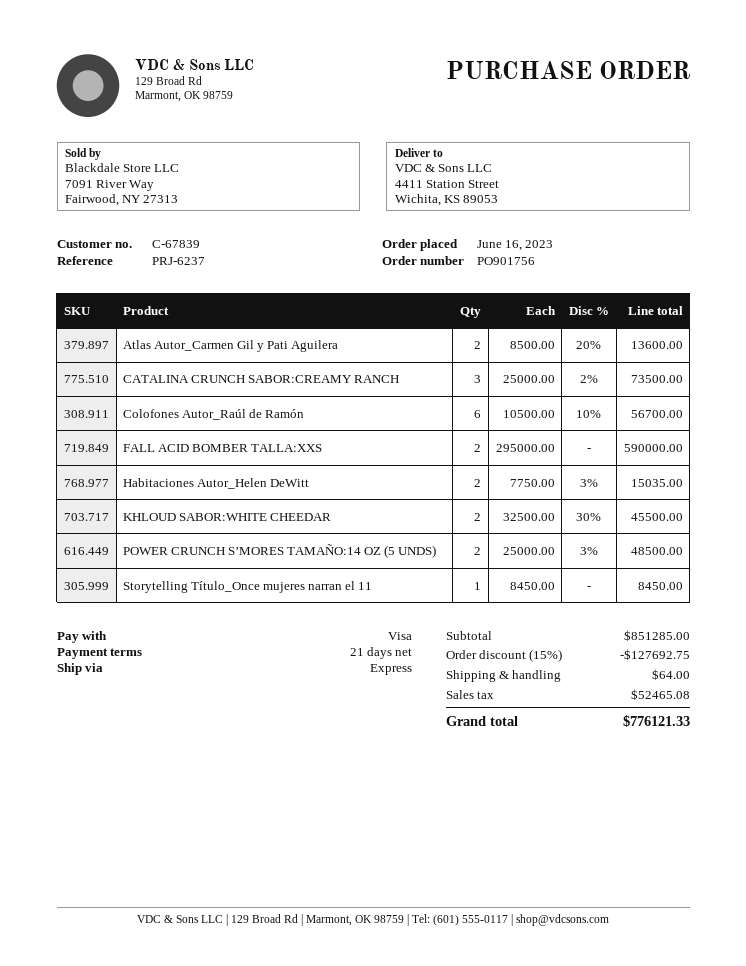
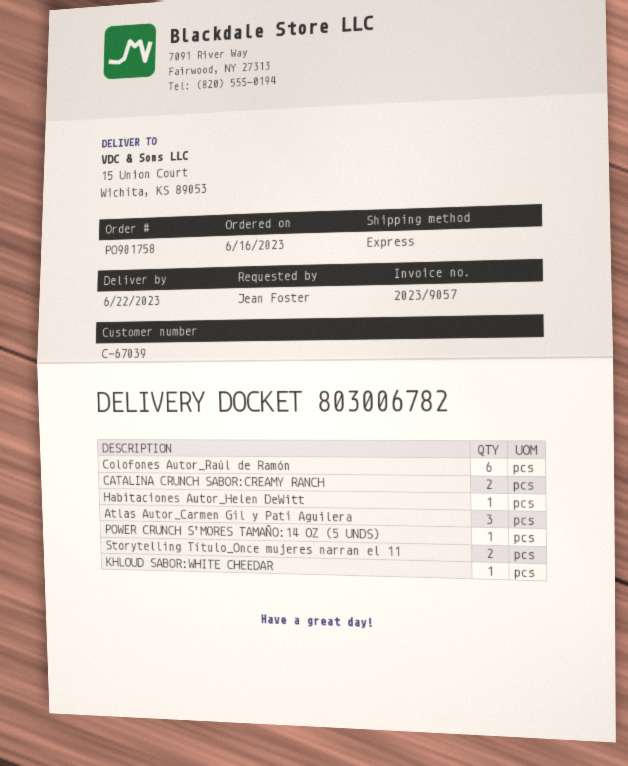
order number: PO901756 -> PO901758
customer number: C-67839 -> C-67039
ship to: 4411 Station Street, Wichita, KS 89053 -> 15 Union Court, Wichita, KS 89053
Atlas Autor_Carmen Gil y Pati Aguilera: 2 -> 3
CATALINA CRUNCH SABOR:CREAMY RANCH: 3 -> 2
FALL ACID BOMBER TALLA:XXS: 2 -> none
Habitaciones Autor_Helen DeWitt: 2 -> 1
KHLOUD SABOR:WHITE CHEEDAR: 2 -> 1
POWER CRUNCH S’MORES TAMAÑO:14 OZ (5 UNDS): 2 -> 1
Storytelling Título_Once mujeres narran el 11: 1 -> 2

